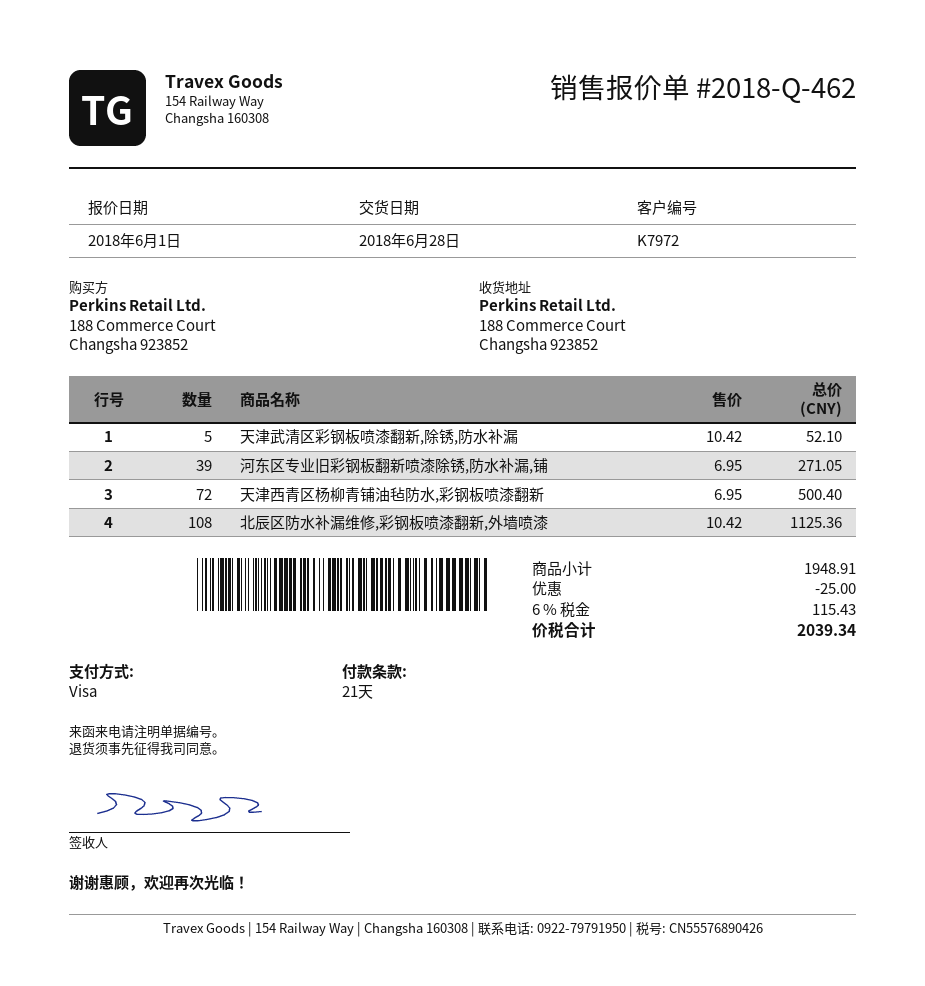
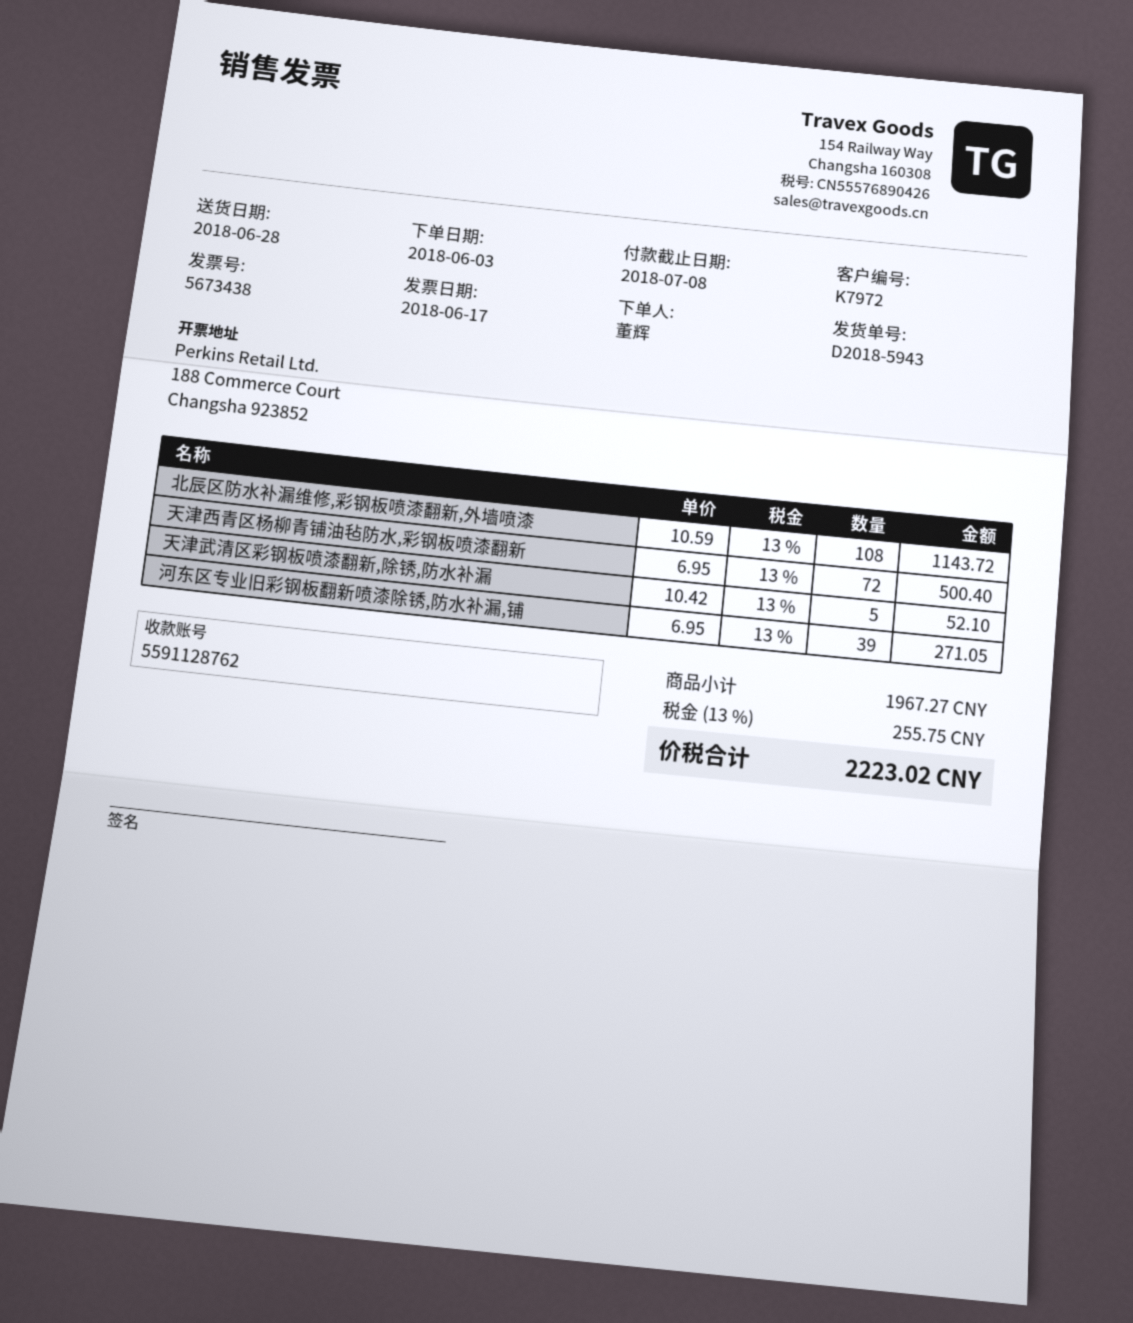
北辰区防水补漏维修,彩钢板喷漆翻新,外墙喷漆: 108 x 10.42 = 1125.36 -> 108 x 10.59 = 1143.72
subtotal: 1948.91 -> 1967.27
discount: 25.00 -> none
tax: 6% = 115.43 -> 13% = 255.75
total: 2039.34 -> 2223.02

